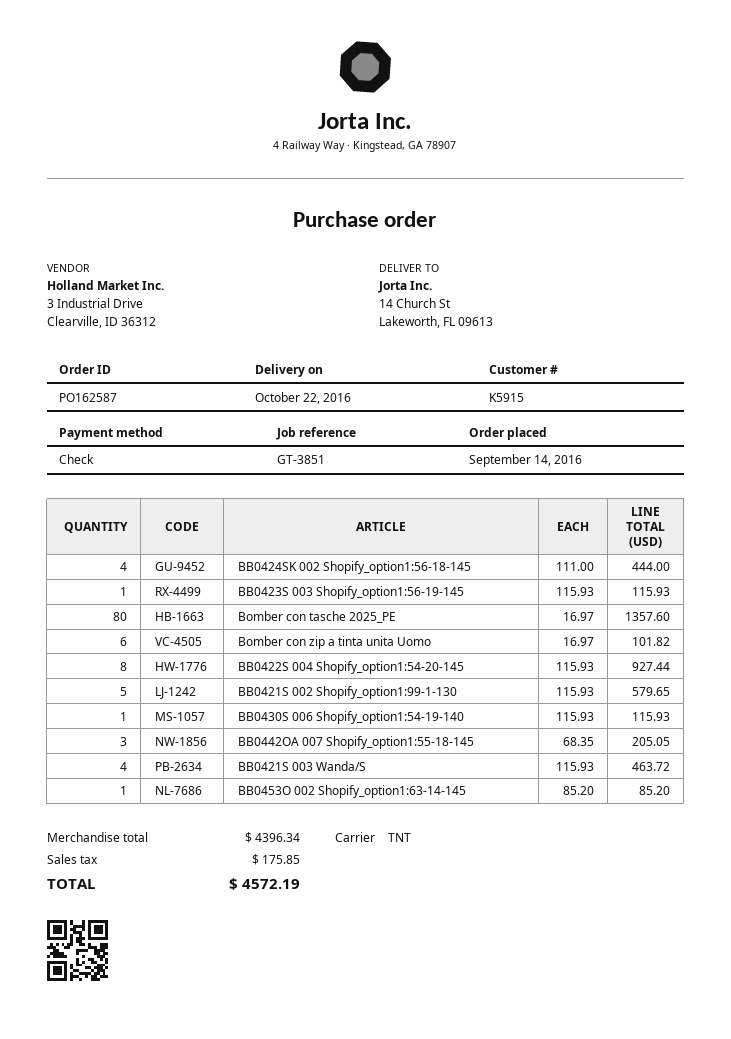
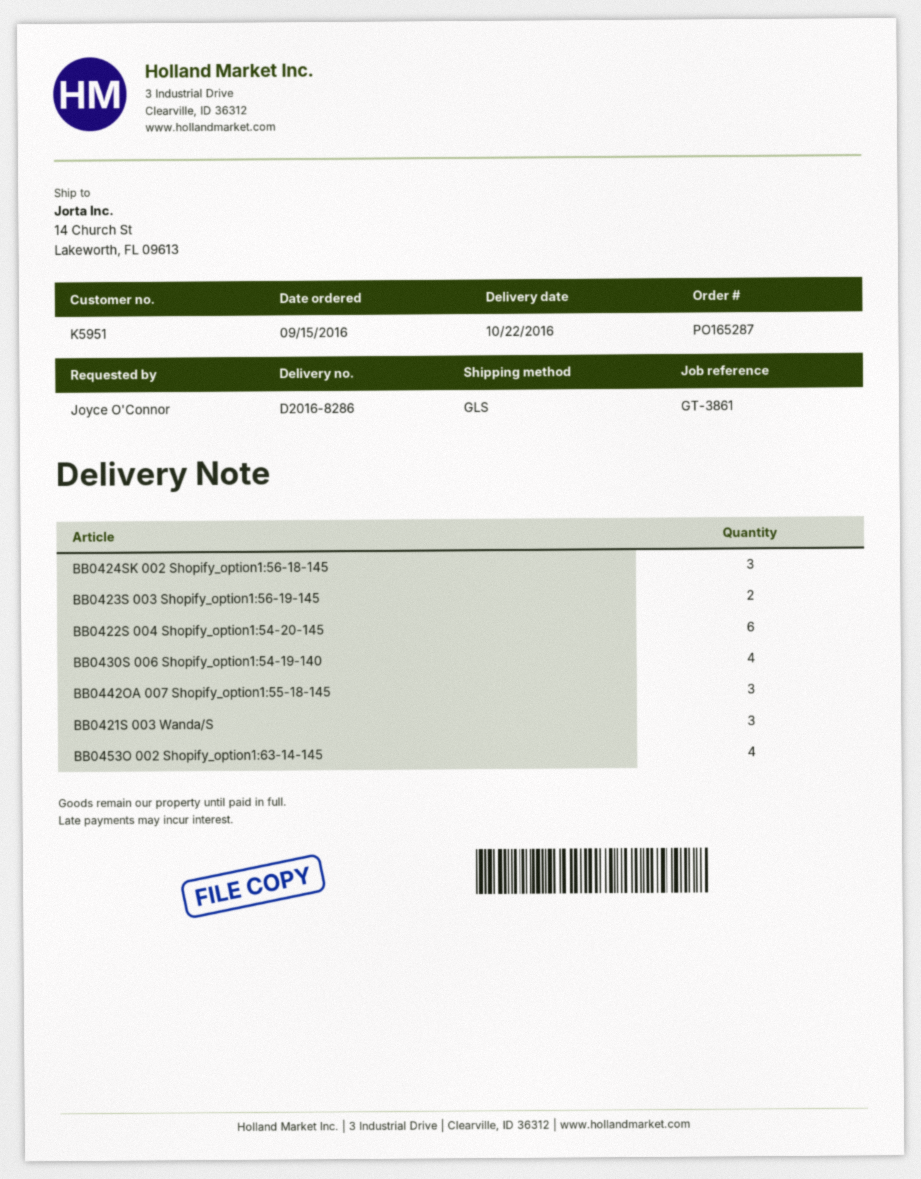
order number: PO162587 -> PO165287
order date: 2016-09-14 -> 2016-09-15
customer number: K5915 -> K5951
reference: GT-3851 -> GT-3861
shipping method: TNT -> GLS
BB0424SK 002 Shopify_option1:56-18-145: 4 -> 3
BB0423S 003 Shopify_option1:56-19-145: 1 -> 2
Bomber con tasche 2025_PE: 80 -> none
Bomber con zip a tinta unita Uomo: 6 -> none
BB0422S 004 Shopify_option1:54-20-145: 8 -> 6
BB0421S 002 Shopify_option1:99-1-130: 5 -> none
BB0430S 006 Shopify_option1:54-19-140: 1 -> 4
BB0421S 003 Wanda/S: 4 -> 3
BB0453O 002 Shopify_option1:63-14-145: 1 -> 4

